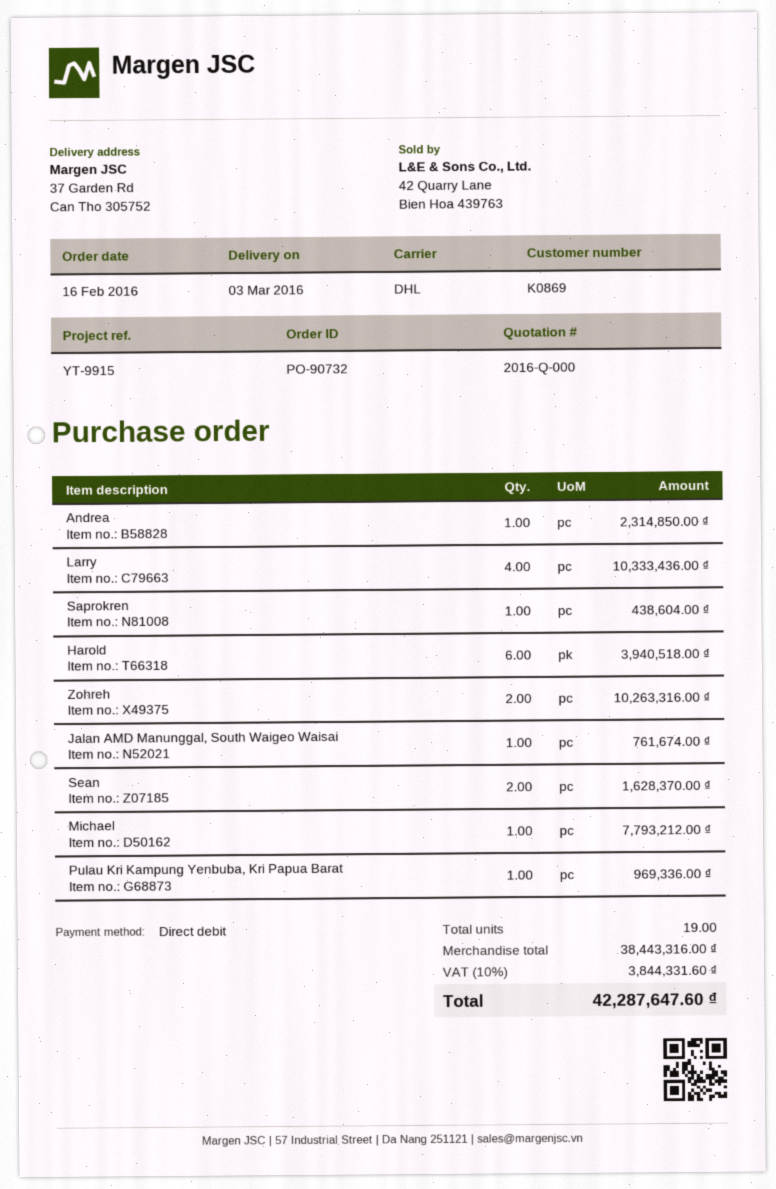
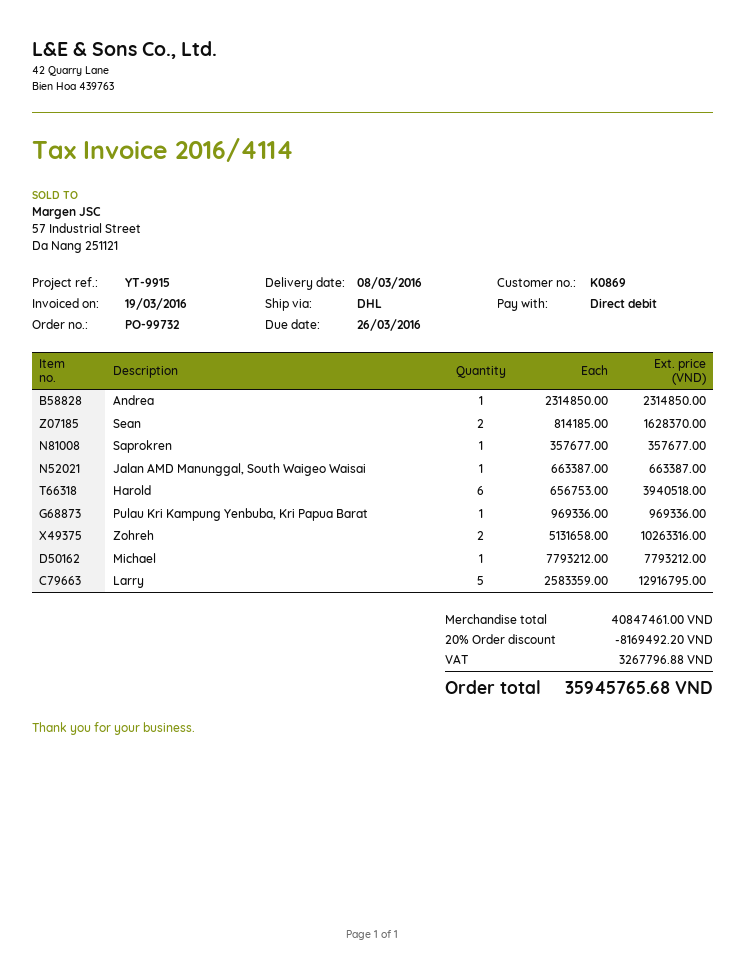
order number: PO-90732 -> PO-99732
delivery date: 2016-03-03 -> 2016-03-08
Larry: 4 for 10333436.00 -> 5 for 12916795.00
Saprokren: 1 for 438604.00 -> 1 for 357677.00
Jalan AMD Manunggal, South Waigeo Waisai: 1 for 761674.00 -> 1 for 663387.00
subtotal: 38443316.00 -> 40847461.00
discount: none -> 20% = 8169492.20
tax: 3844331.60 -> 3267796.88
total: 42287647.60 -> 35945765.68

